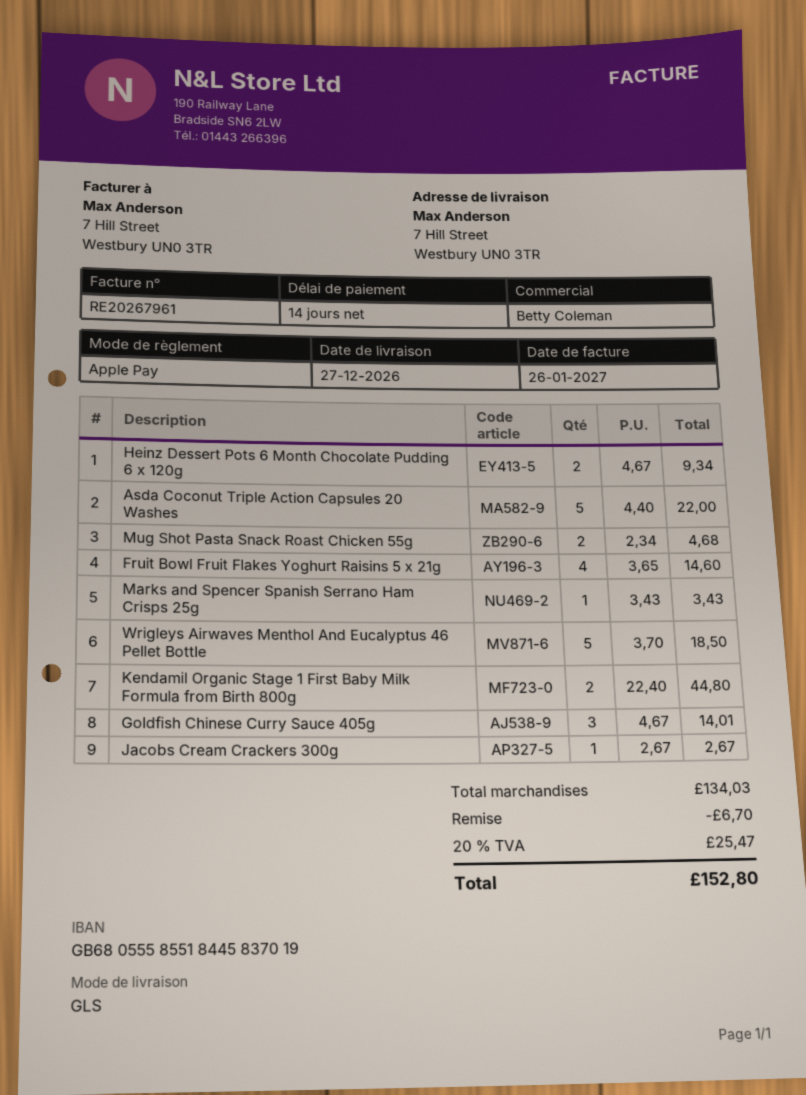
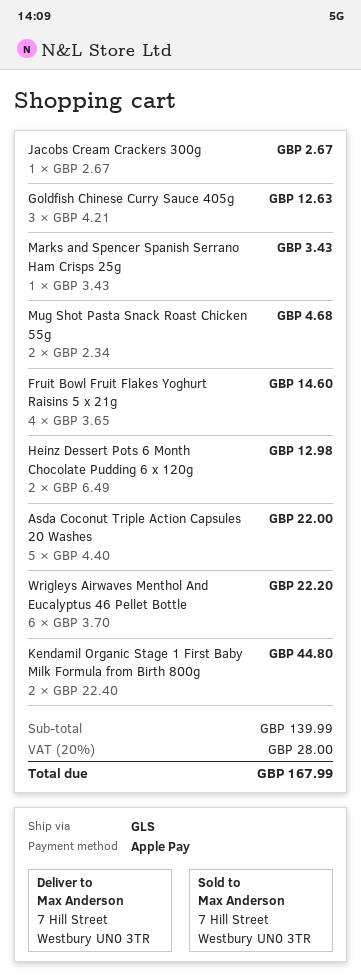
Heinz Dessert Pots 6 Month Chocolate Pudding 6 x 120g: 2 x 4.67 = 9.34 -> 2 x 6.49 = 12.98
Wrigleys Airwaves Menthol And Eucalyptus 46 Pellet Bottle: 5 x 3.70 = 18.50 -> 6 x 3.70 = 22.20
Goldfish Chinese Curry Sauce 405g: 3 x 4.67 = 14.01 -> 3 x 4.21 = 12.63
subtotal: 134.03 -> 139.99
discount: 6.70 -> none
tax: 20% = 25.47 -> 20% = 28.00
total: 152.80 -> 167.99

